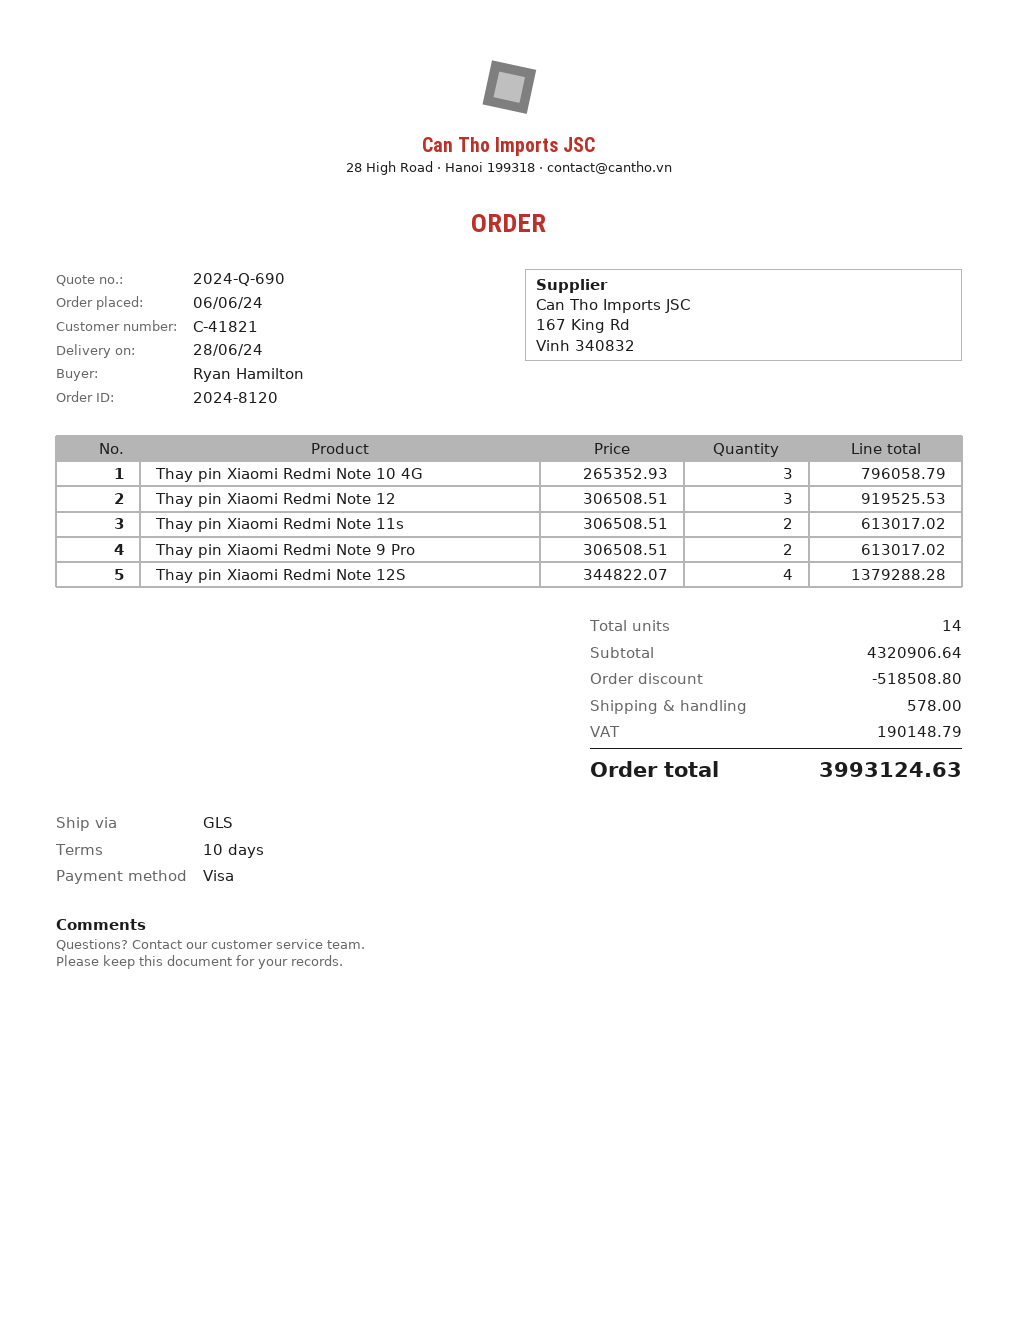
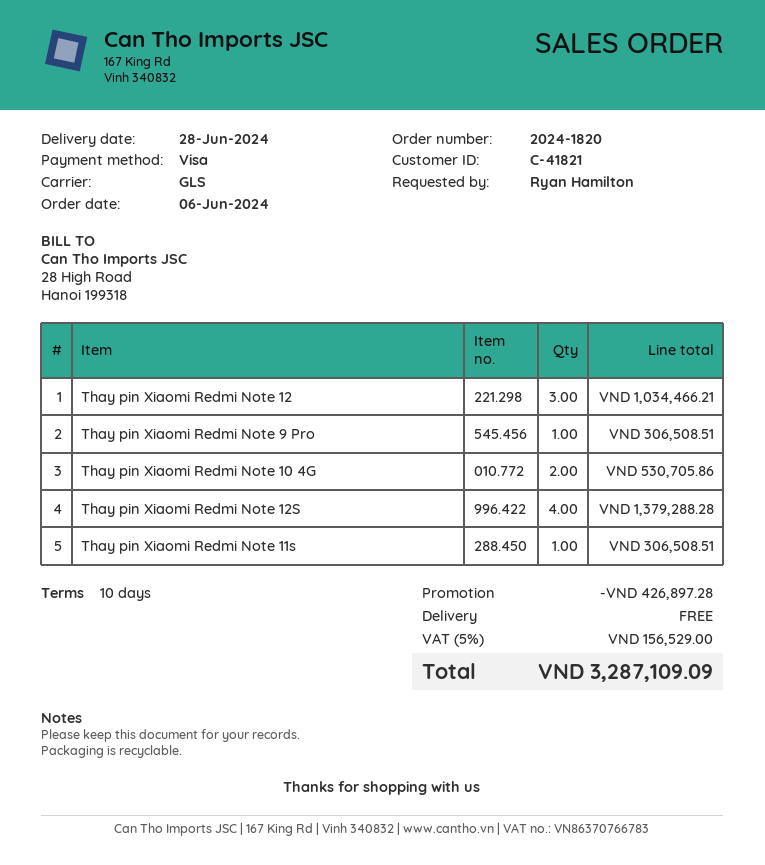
order number: 2024-8120 -> 2024-1820
Thay pin Xiaomi Redmi Note 10 4G: 3 for 796058.79 -> 2 for 530705.86
Thay pin Xiaomi Redmi Note 12: 3 for 919525.53 -> 3 for 1034466.21
Thay pin Xiaomi Redmi Note 11s: 2 for 613017.02 -> 1 for 306508.51
Thay pin Xiaomi Redmi Note 9 Pro: 2 for 613017.02 -> 1 for 306508.51
discount: 518508.80 -> 426897.28
shipping: 578.00 -> 0.00
tax: 190148.79 -> 156529.00
total: 3993124.63 -> 3287109.09

